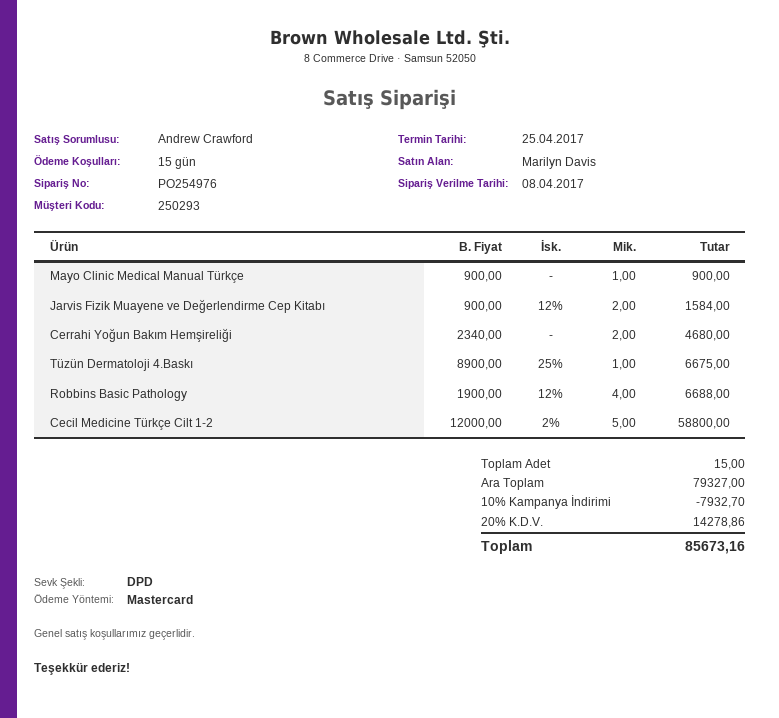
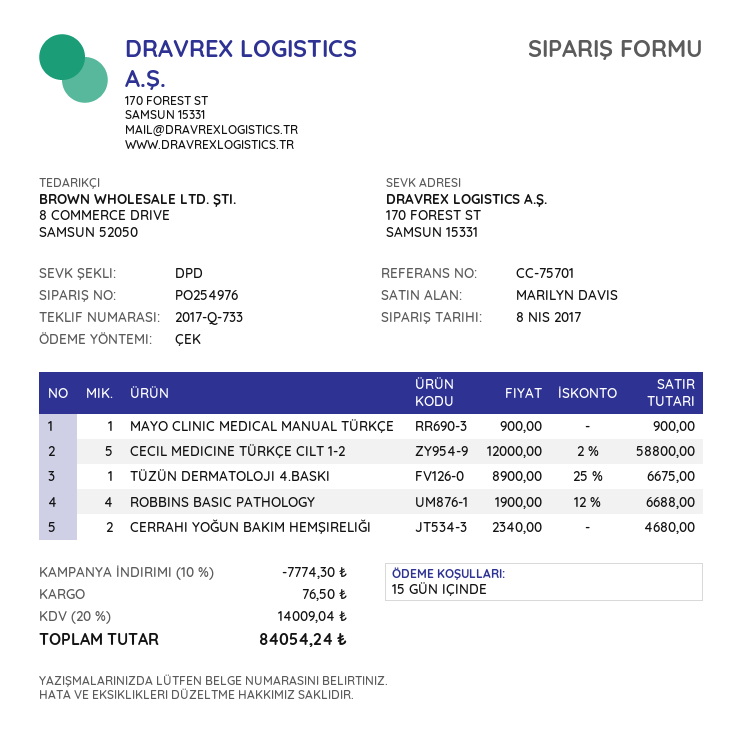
payment method: Mastercard -> cheque
Jarvis Fizik Muayene ve Değerlendirme Cep Kitabı: 2 x 900.00 - 12% = 1584.00 -> none
discount: 10% = 7932.70 -> 10% = 7774.30
shipping: none -> 76.50
tax: 20% = 14278.86 -> 20% = 14009.04
total: 85673.16 -> 84054.24

